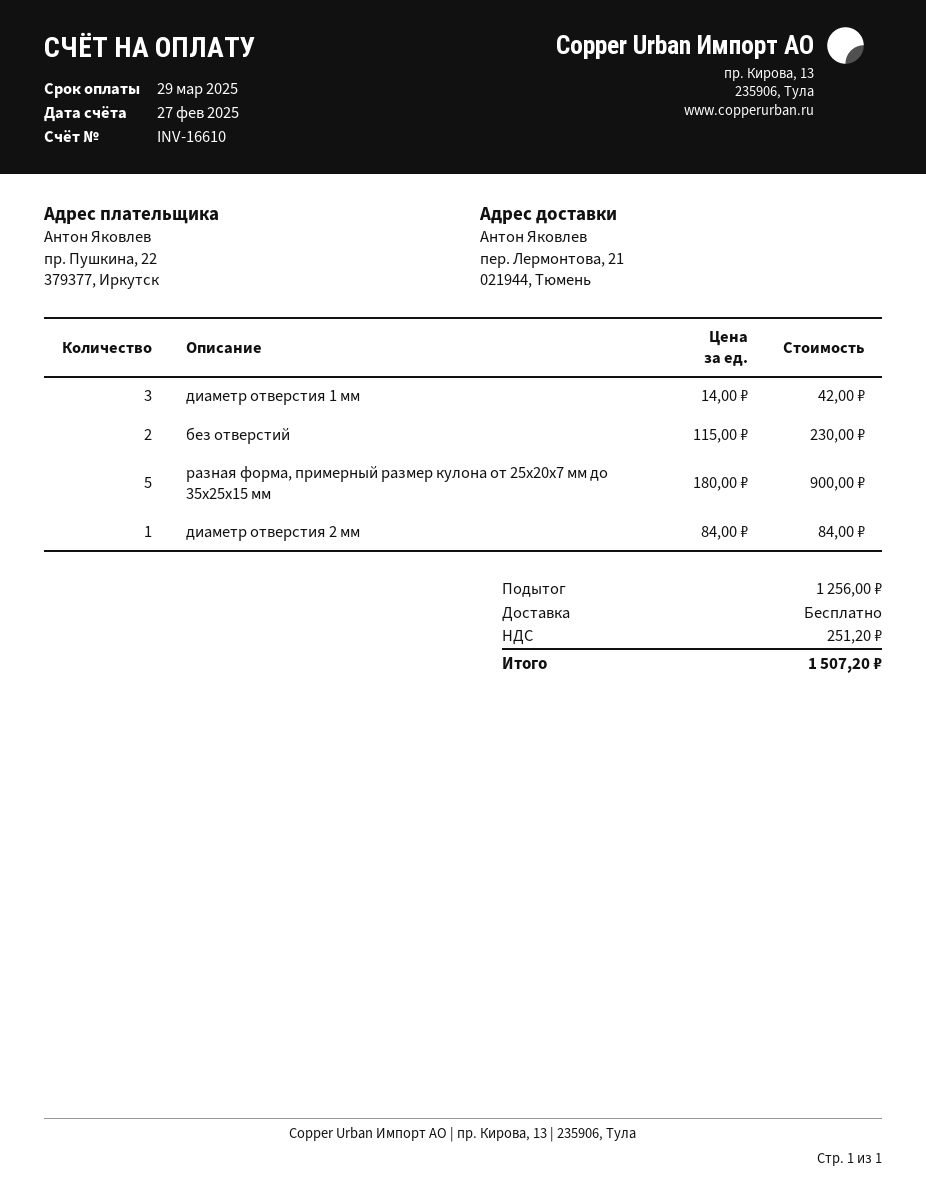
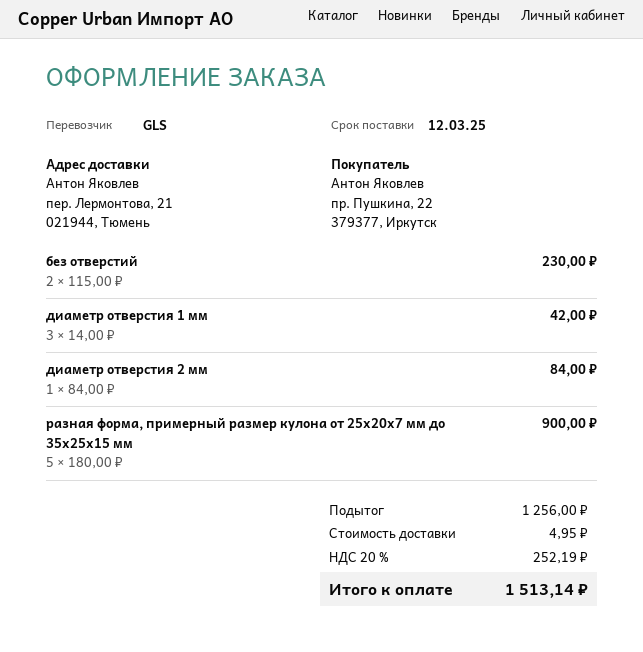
shipping: 0.00 -> 4.95
tax: 251.20 -> 252.19
total: 1507.20 -> 1513.14

